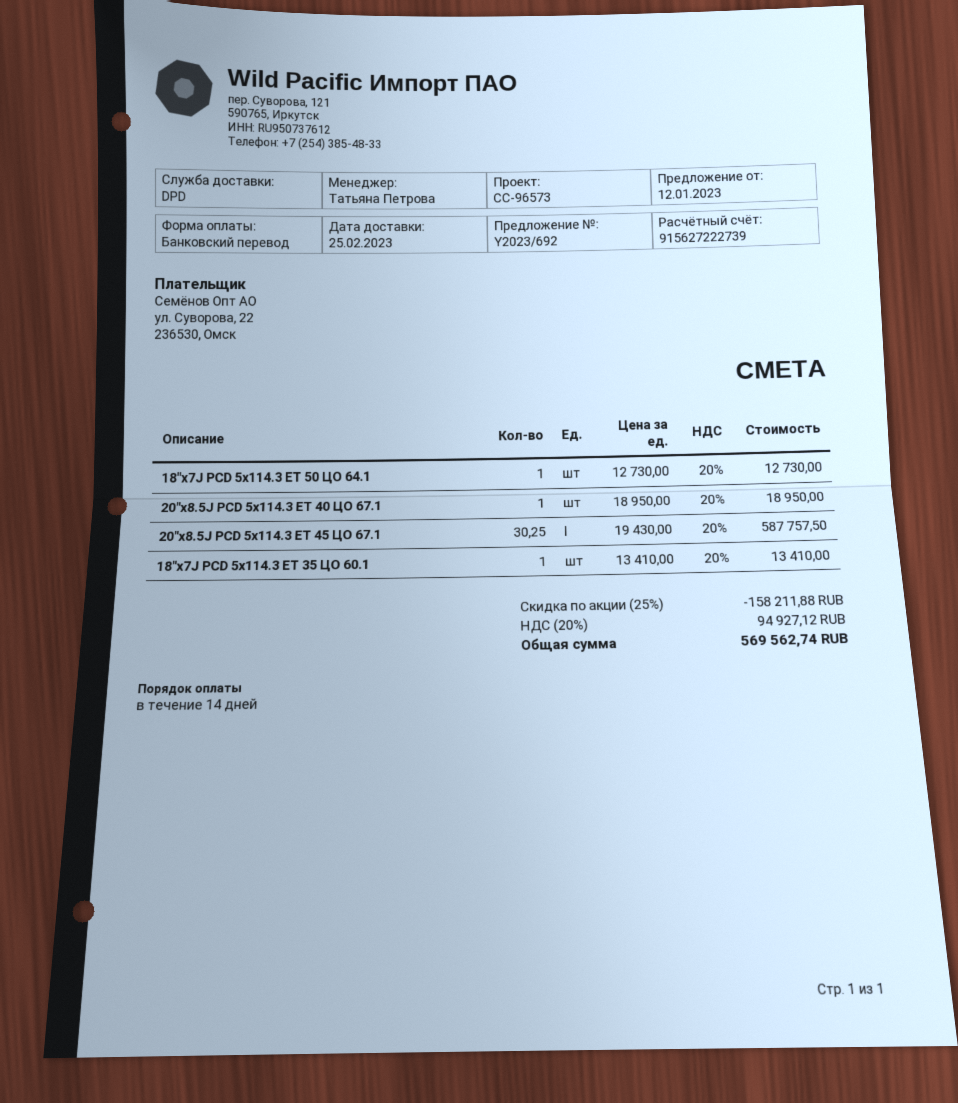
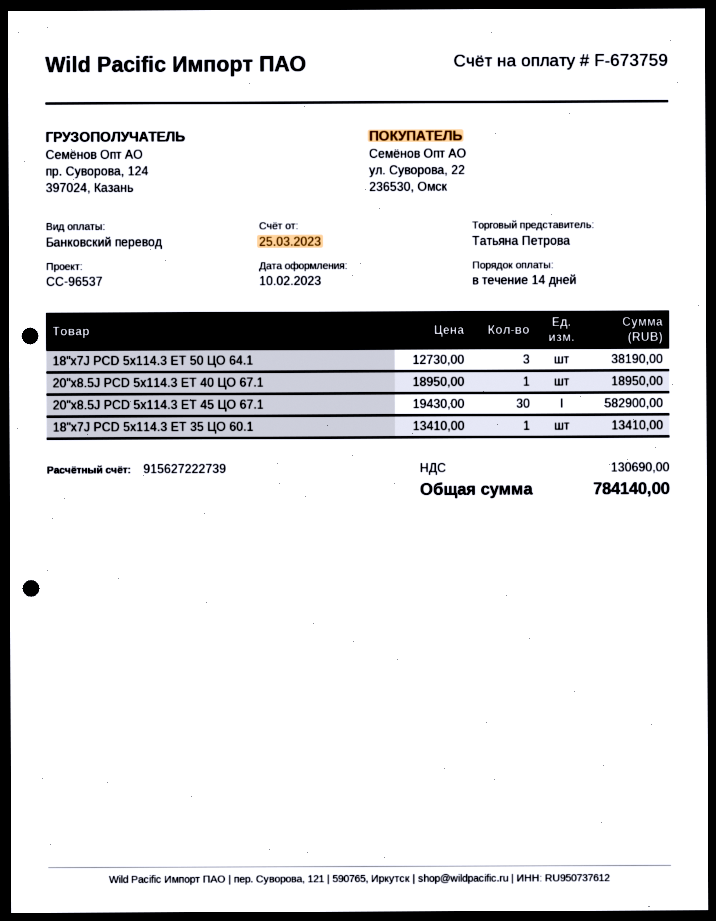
reference: CC-96573 -> CC-96537
18"x7J PCD 5x114.3 ЕТ 50 ЦО 64.1: 1 x 12730.00 = 12730.00 -> 3 x 12730.00 = 38190.00
20"x8.5J PCD 5x114.3 ЕТ 45 ЦО 67.1: 30.25 x 19430.00 = 587757.50 -> 30 x 19430.00 = 582900.00
discount: 25% = 158211.88 -> none
tax: 94927.12 -> 130690.00
total: 569562.74 -> 784140.00

